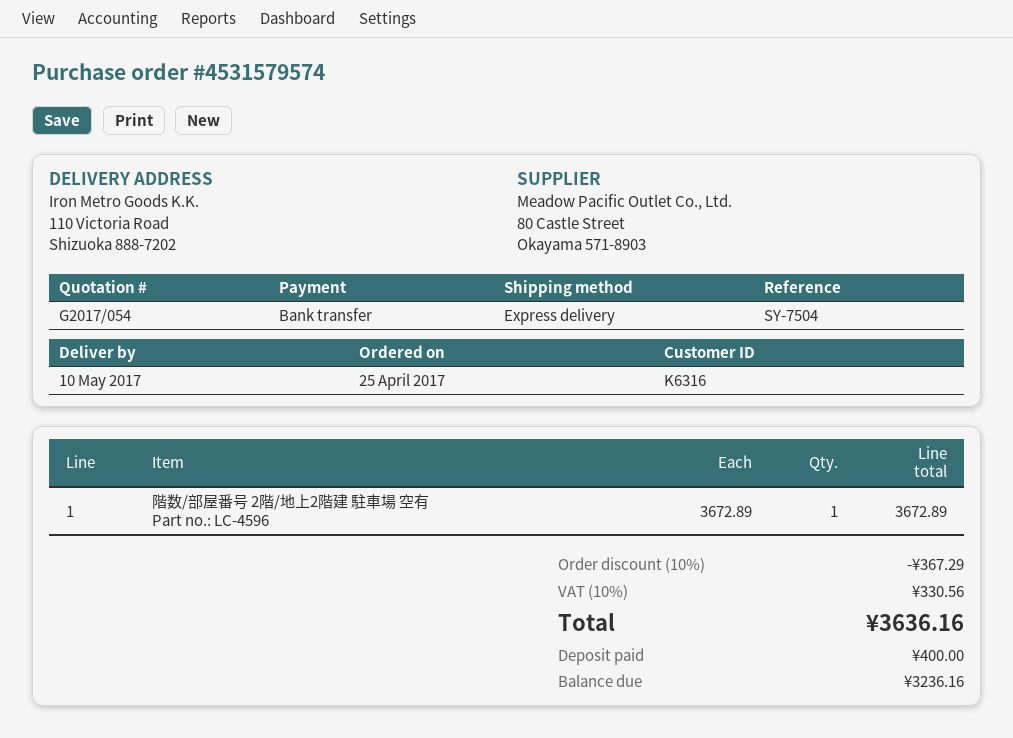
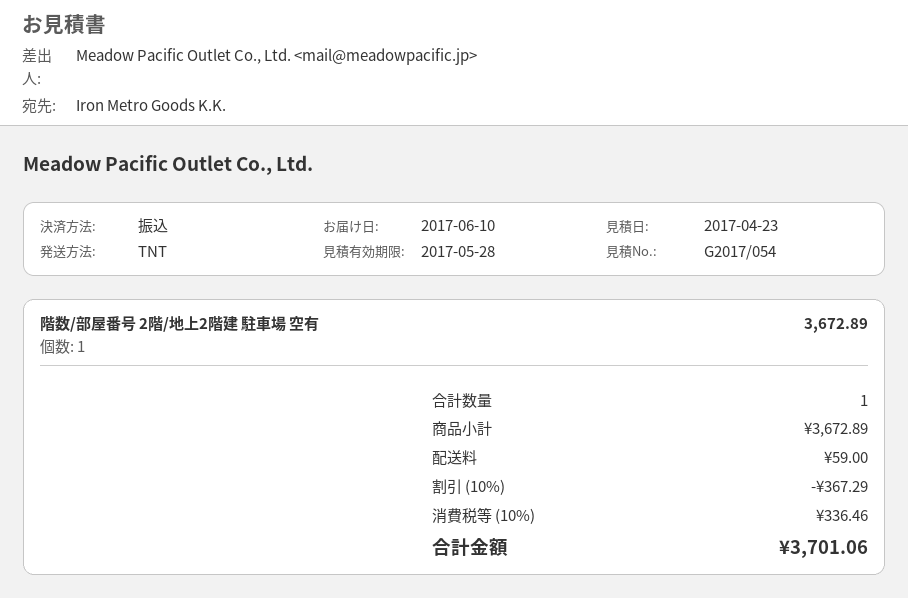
delivery date: 2017-05-10 -> 2017-06-10
shipping method: express -> TNT
shipping: none -> 59.00
tax: 10% = 330.56 -> 10% = 336.46
total: 3636.16 -> 3701.06

